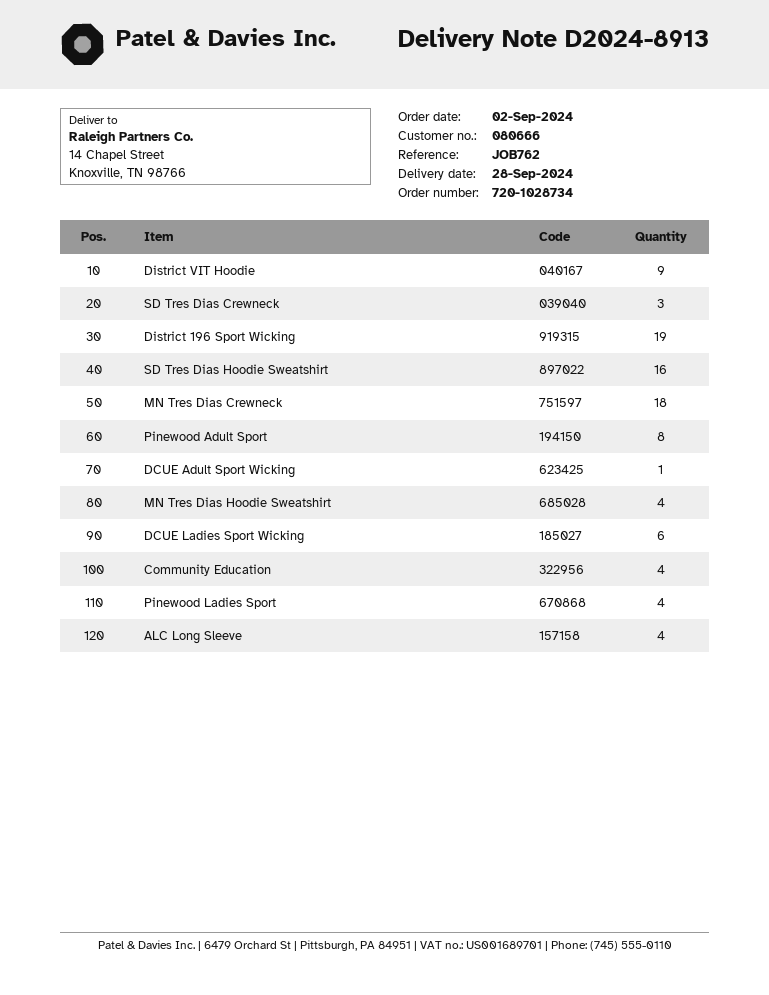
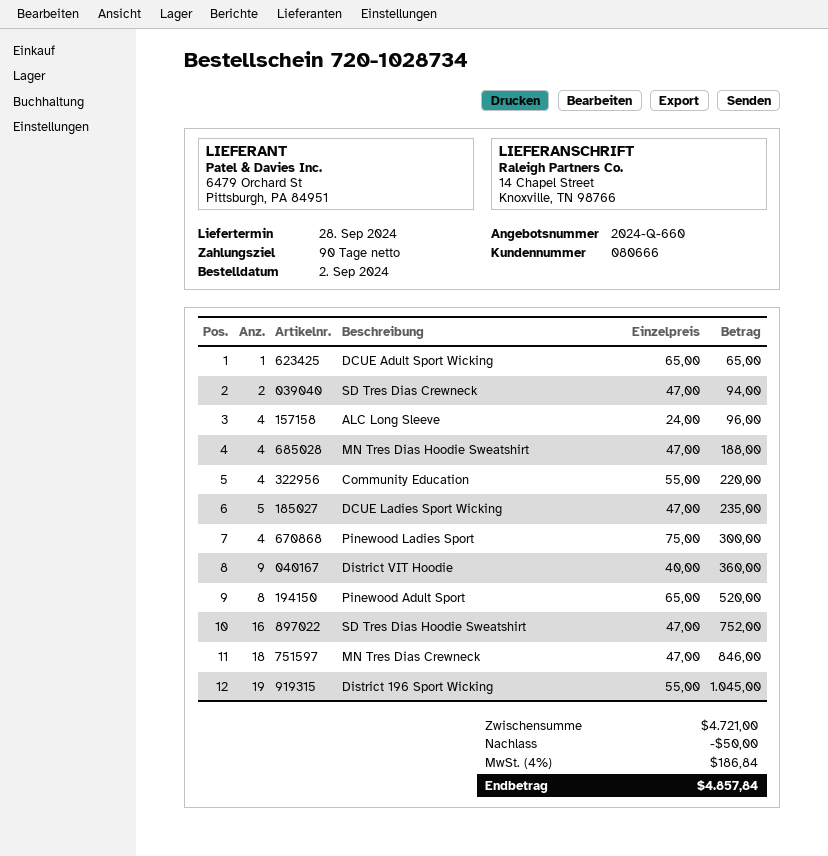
SD Tres Dias Crewneck: 3 -> 2
DCUE Ladies Sport Wicking: 6 -> 5

